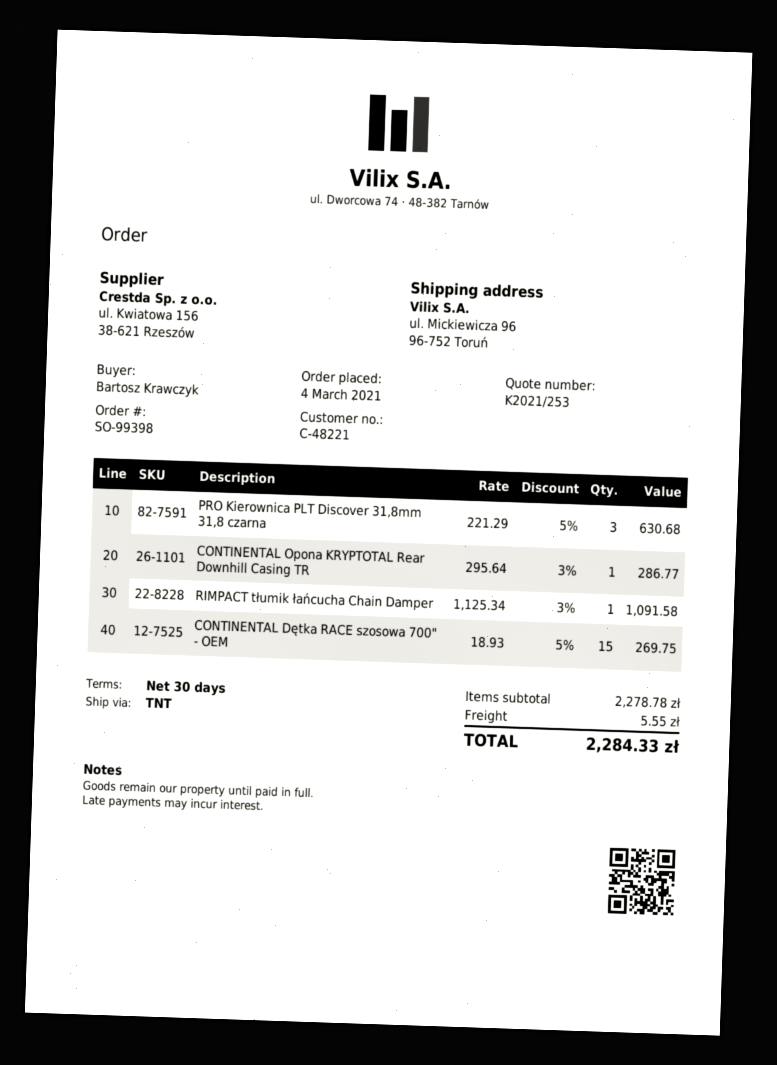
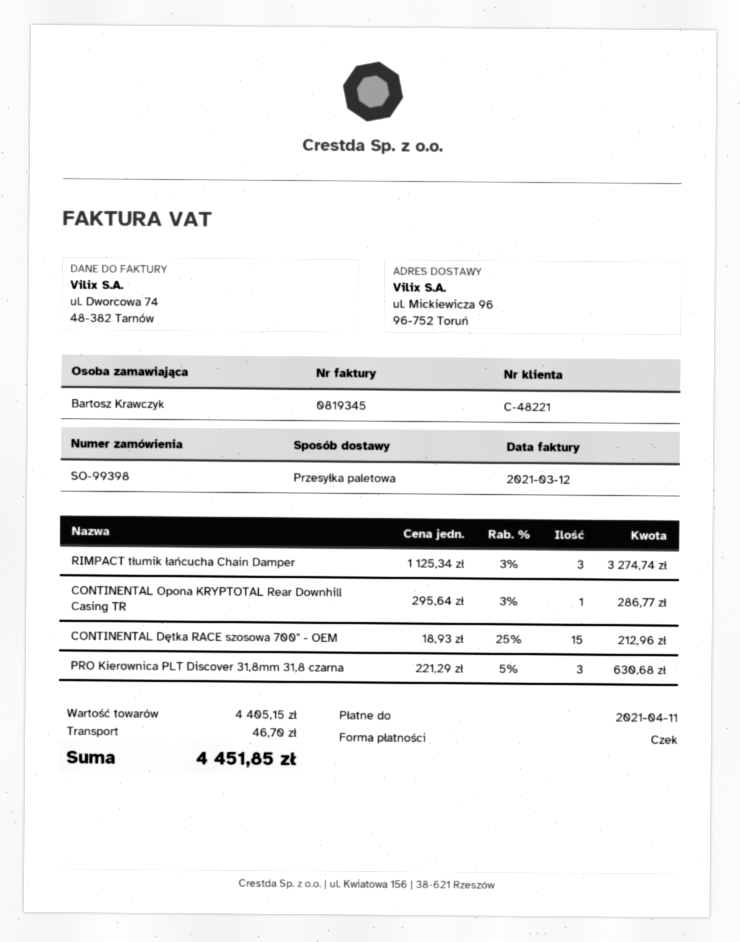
shipping method: TNT -> pallet freight
RIMPACT tłumik łańcucha Chain Damper: 1 x 1125.34 - 3% = 1091.58 -> 3 x 1125.34 - 3% = 3274.74
CONTINENTAL Dętka RACE szosowa 700" - OEM: 15 x 18.93 - 5% = 269.75 -> 15 x 18.93 - 25% = 212.96
subtotal: 2278.78 -> 4405.15
shipping: 5.55 -> 46.70
total: 2284.33 -> 4451.85

